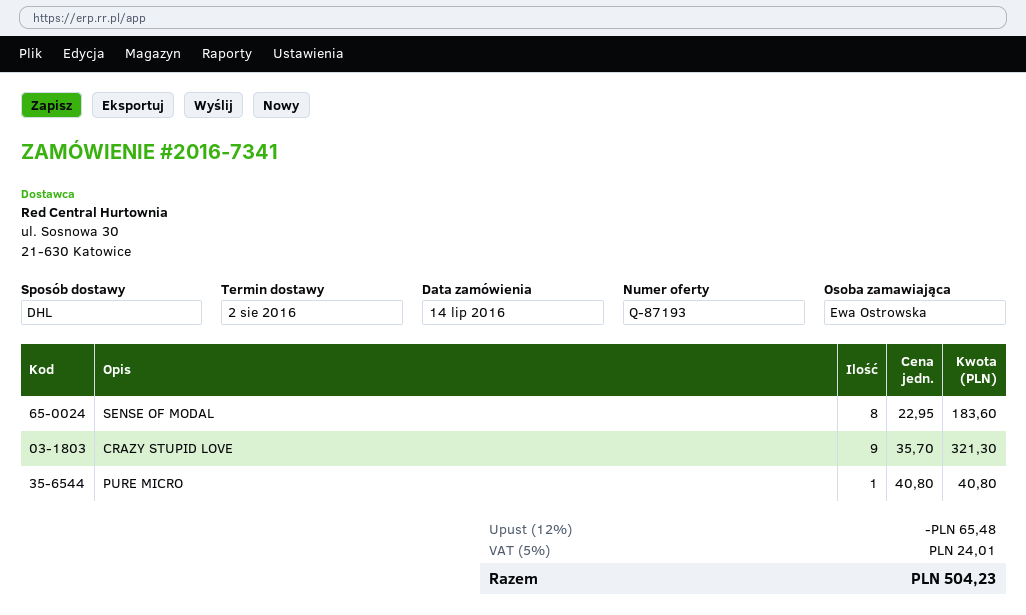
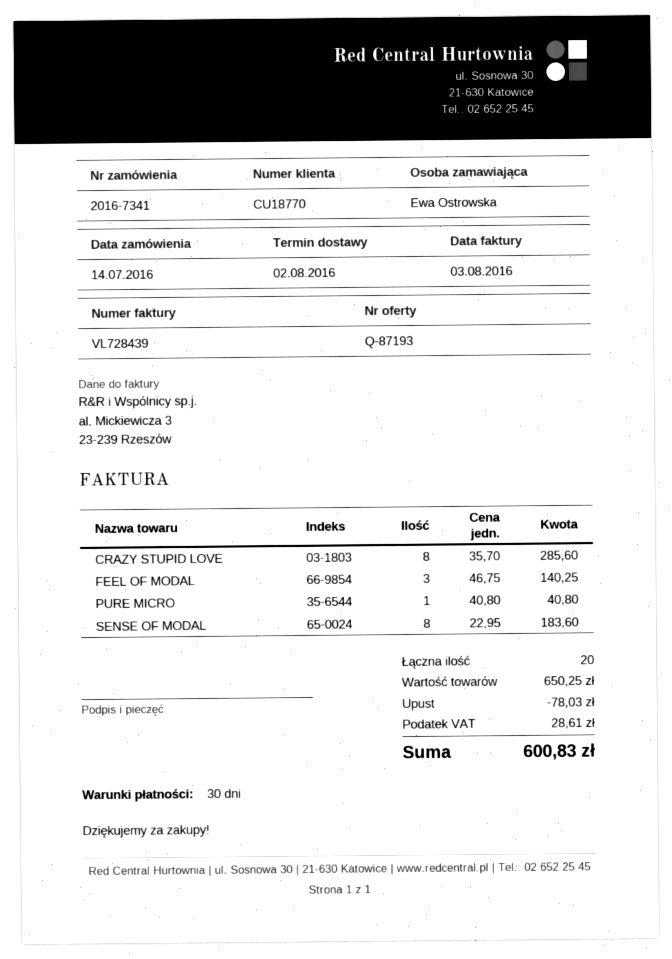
CRAZY STUPID LOVE: 9 x 35.70 = 321.30 -> 8 x 35.70 = 285.60
FEEL OF MODAL: none -> 3 x 46.75 = 140.25
discount: 65.48 -> 78.03
tax: 24.01 -> 28.61
total: 504.23 -> 600.83

